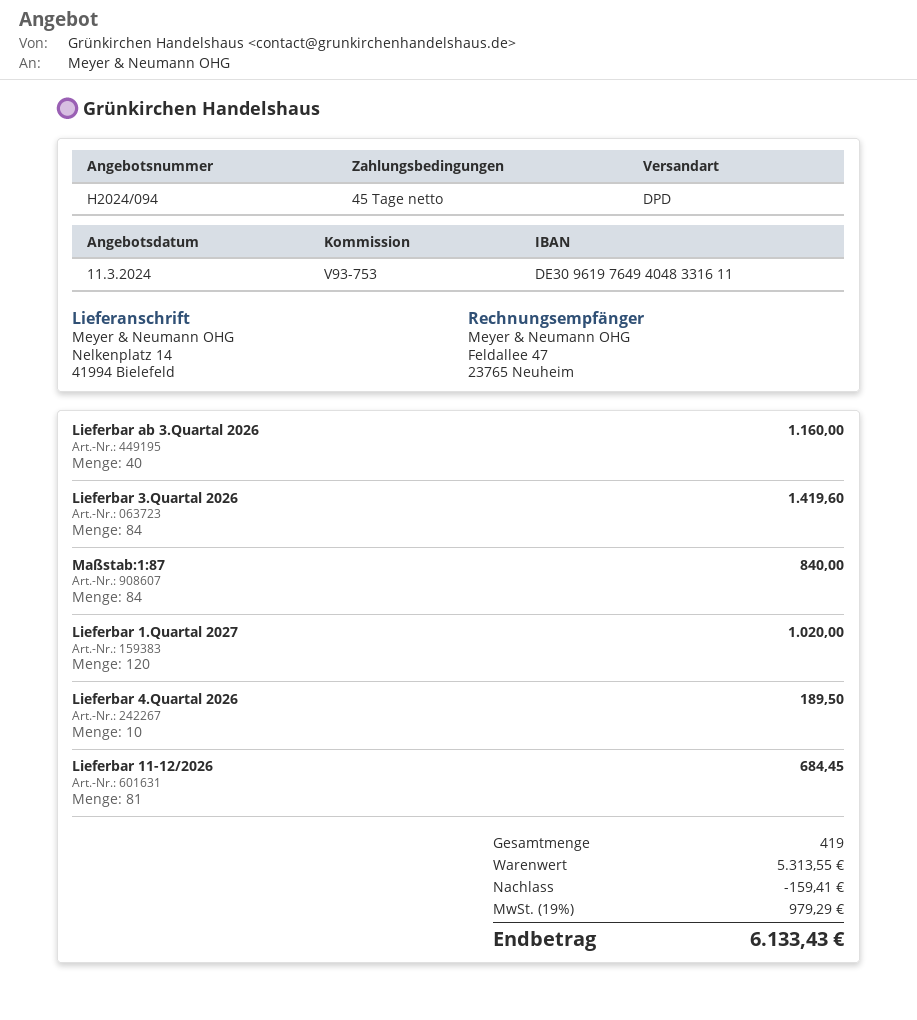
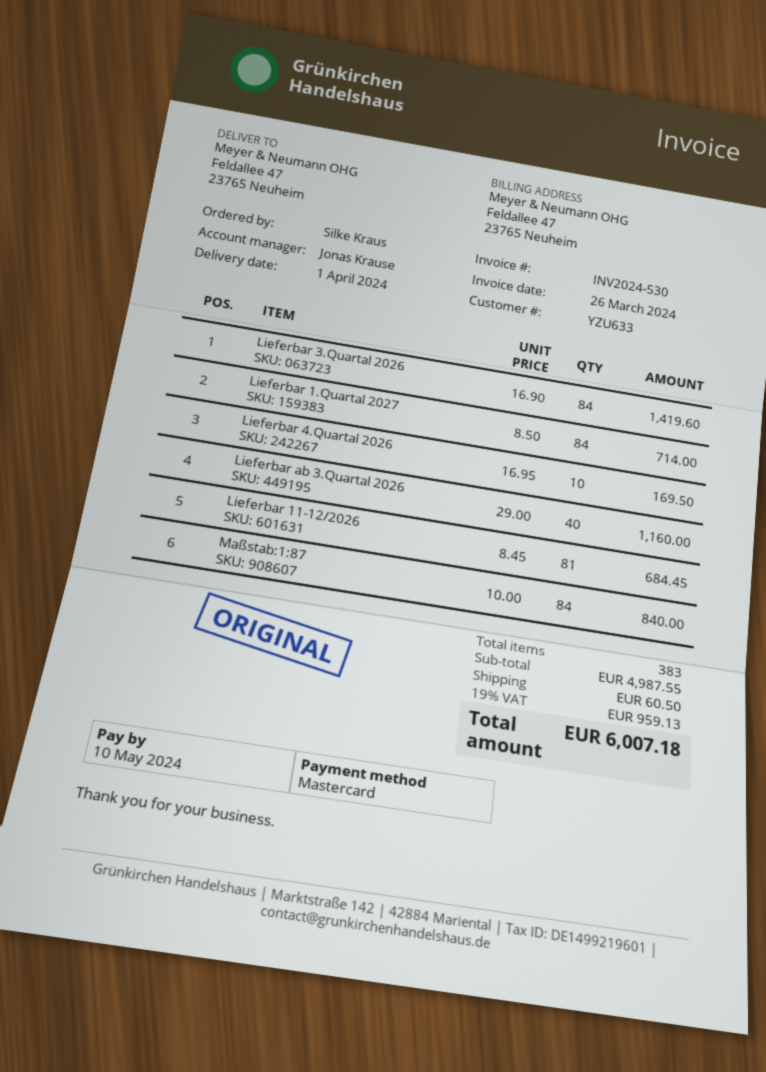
ship to: Nelkenplatz 14, 41994 Bielefeld -> Feldallee 47, 23765 Neuheim
Lieferbar 1.Quartal 2027: 120 for 1020.00 -> 84 for 714.00
Lieferbar 4.Quartal 2026: 10 for 189.50 -> 10 for 169.50
total quantity: 419 -> 383
subtotal: 5313.55 -> 4987.55
discount: 159.41 -> none
shipping: none -> 60.50
tax: 19% = 979.29 -> 19% = 959.13
total: 6133.43 -> 6007.18

